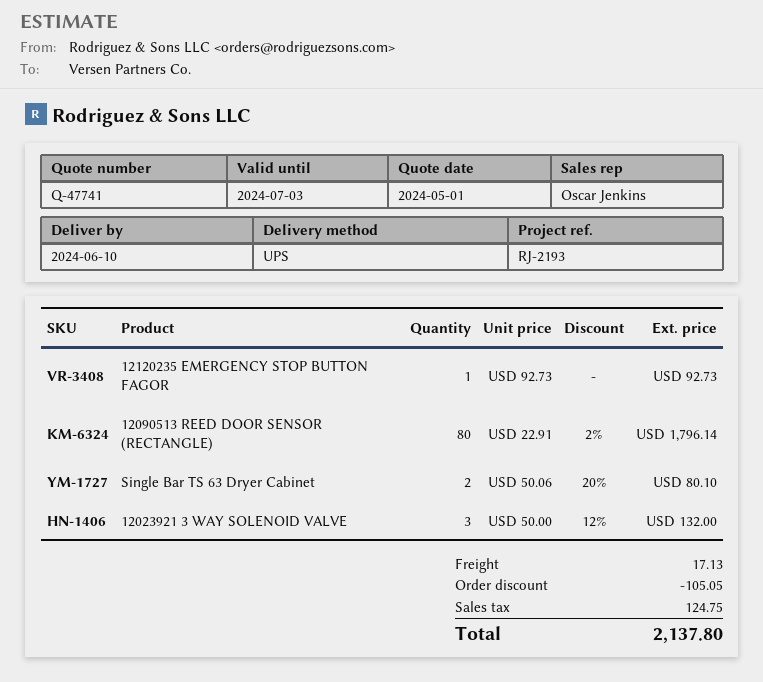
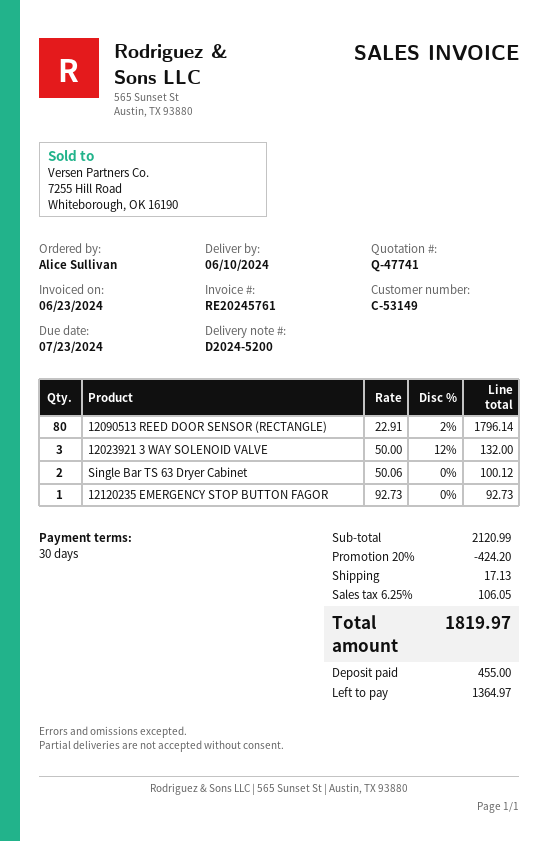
Single Bar TS 63 Dryer Cabinet: 2 x 50.06 - 20% = 80.10 -> 2 x 50.06 = 100.12
discount: 105.05 -> 424.20
tax: 124.75 -> 106.05
total: 2137.80 -> 1819.97

